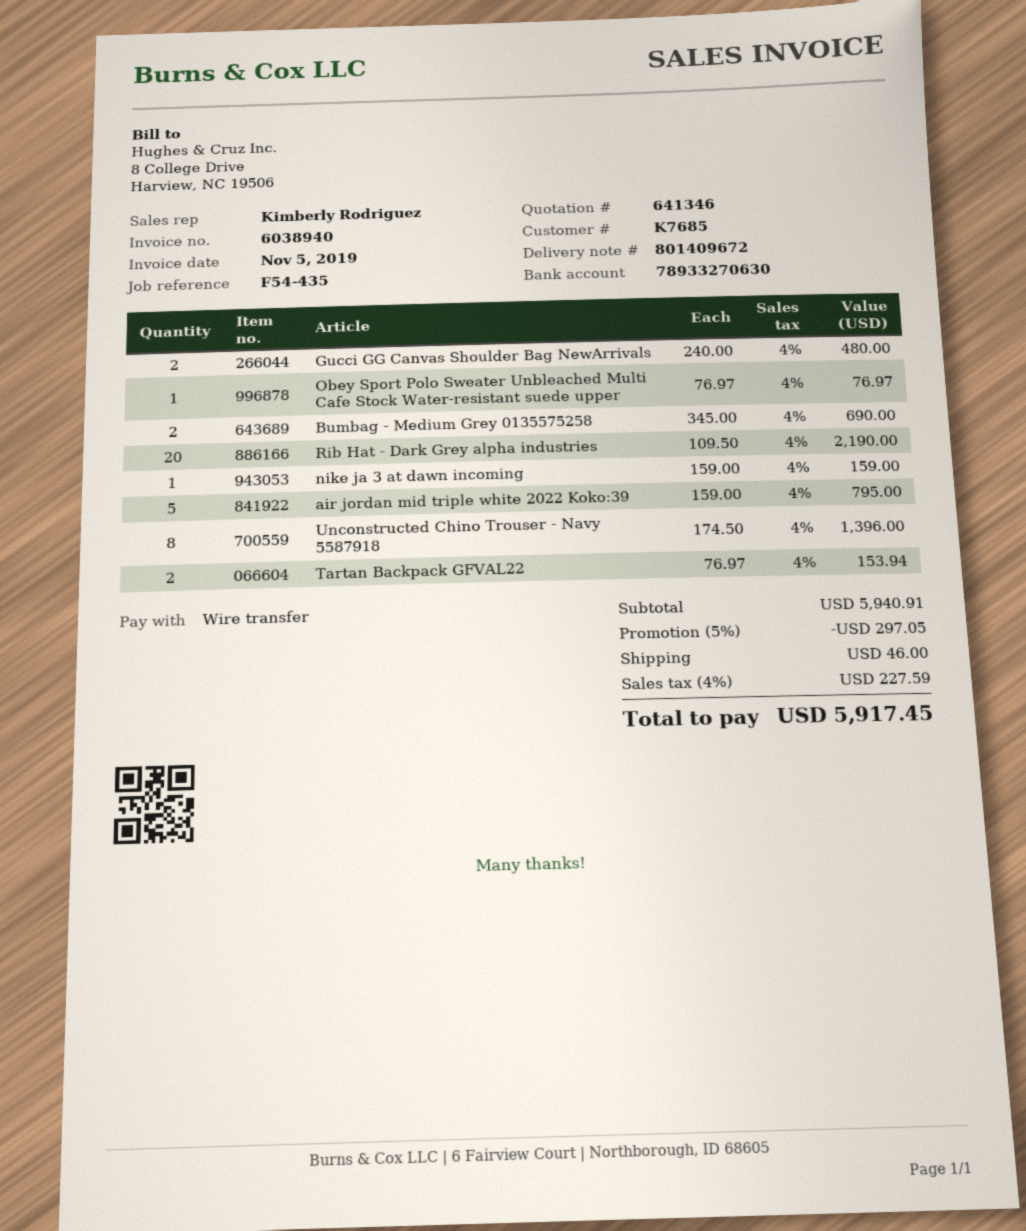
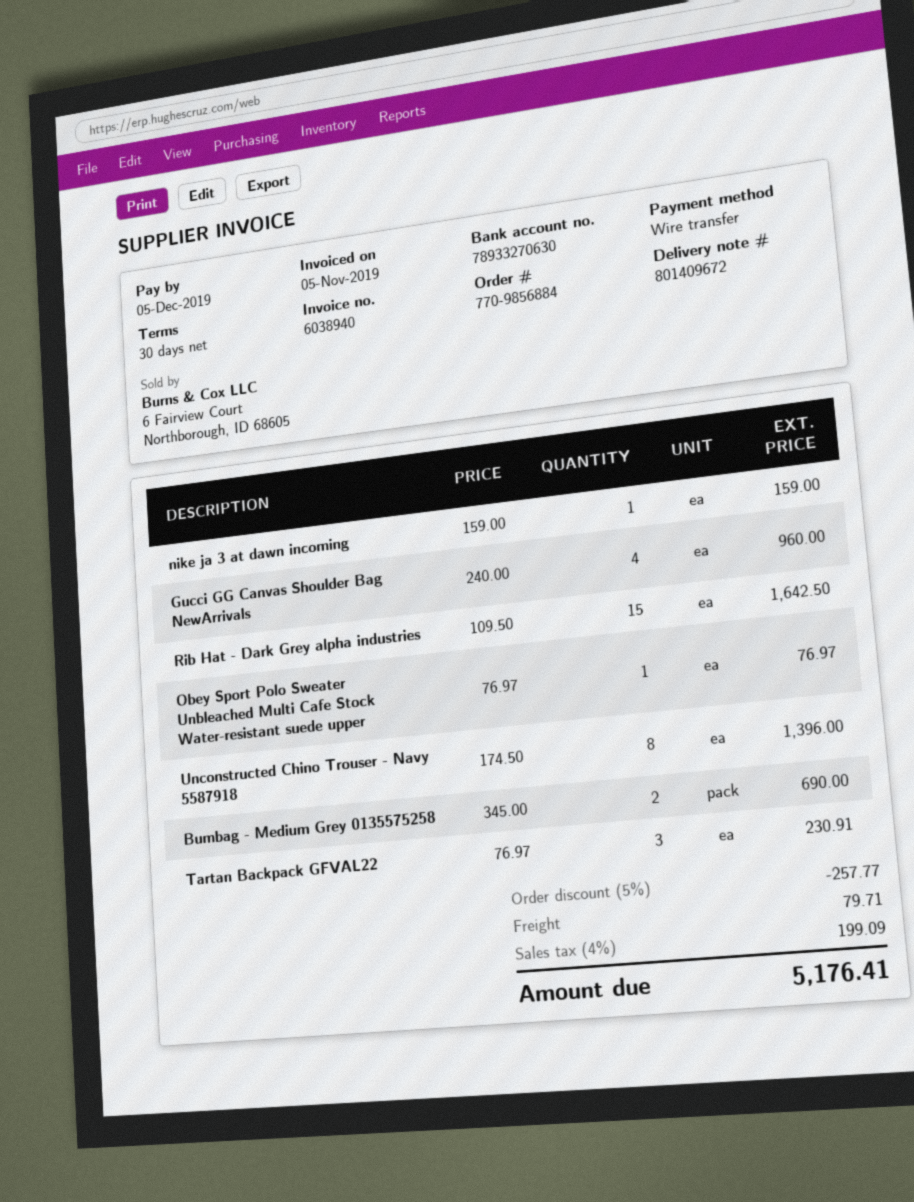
Gucci GG Canvas Shoulder Bag NewArrivals: 2 x 240.00 = 480.00 -> 4 x 240.00 = 960.00
Rib Hat - Dark Grey alpha industries: 20 x 109.50 = 2190.00 -> 15 x 109.50 = 1642.50
air jordan mid triple white 2022 Koko:39: 5 x 159.00 = 795.00 -> none
Tartan Backpack GFVAL22: 2 x 76.97 = 153.94 -> 3 x 76.97 = 230.91
discount: 5% = 297.05 -> 5% = 257.77
shipping: 46.00 -> 79.71
tax: 4% = 227.59 -> 4% = 199.09
total: 5917.45 -> 5176.41

